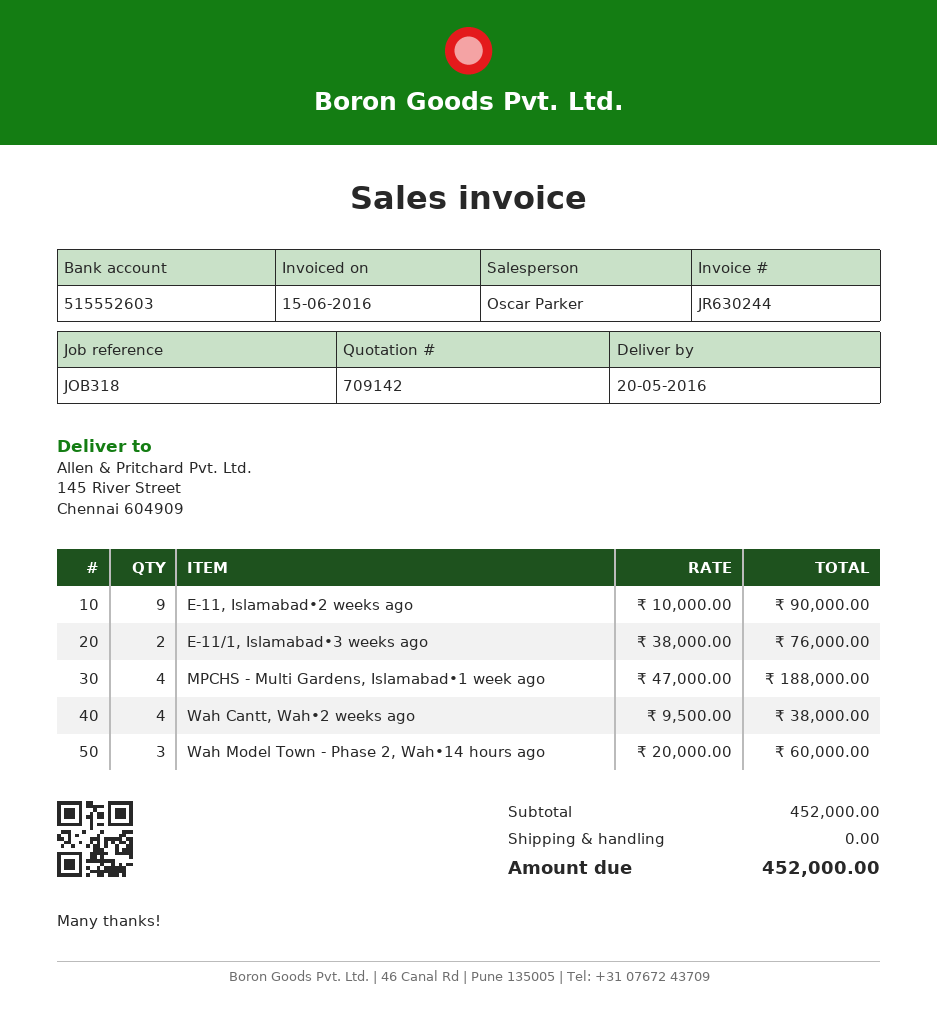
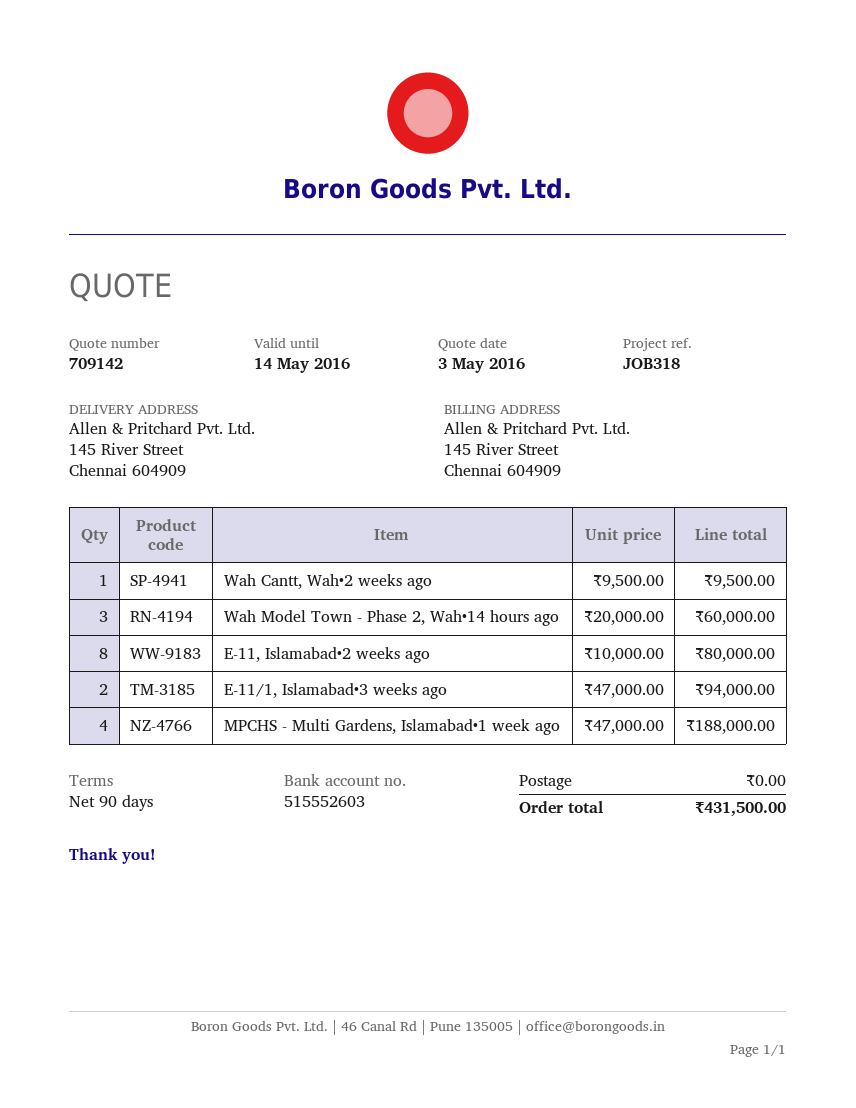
E-11, Islamabad•2 weeks ago: 9 x 10000.00 = 90000.00 -> 8 x 10000.00 = 80000.00
E-11/1, Islamabad•3 weeks ago: 2 x 38000.00 = 76000.00 -> 2 x 47000.00 = 94000.00
Wah Cantt, Wah•2 weeks ago: 4 x 9500.00 = 38000.00 -> 1 x 9500.00 = 9500.00
total: 452000.00 -> 431500.00

